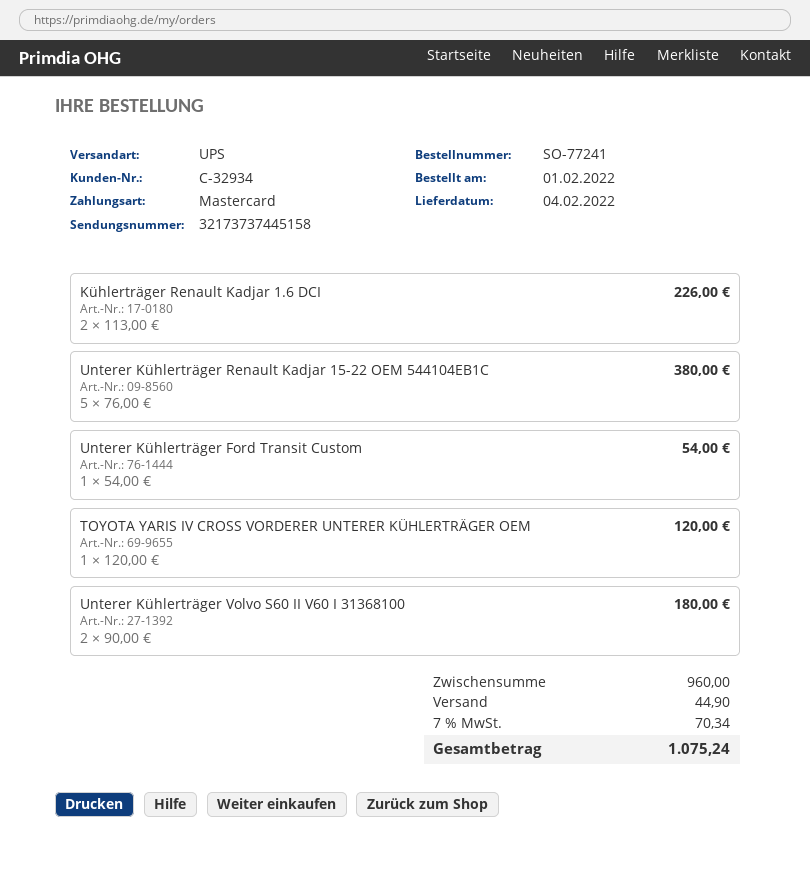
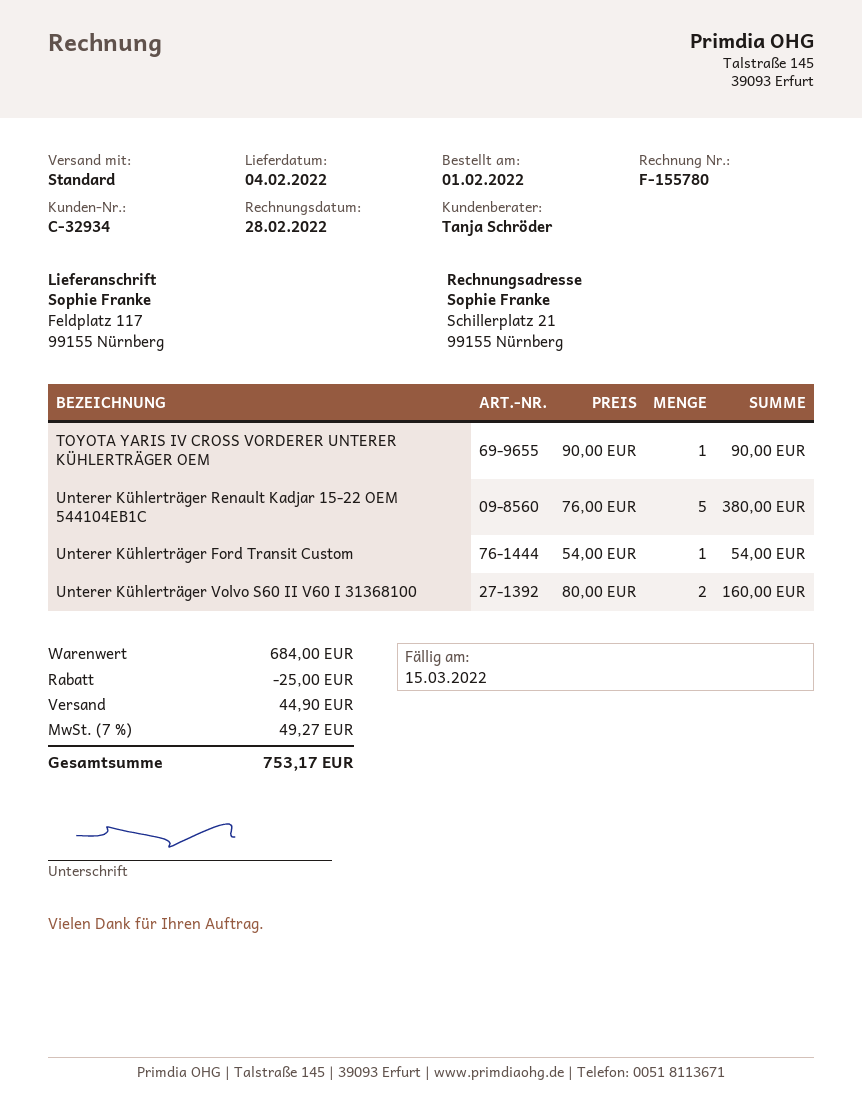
shipping method: UPS -> standard
Kühlerträger Renault Kadjar 1.6 DCI: 2 x 113.00 = 226.00 -> none
TOYOTA YARIS IV CROSS VORDERER UNTERER KÜHLERTRÄGER OEM: 1 x 120.00 = 120.00 -> 1 x 90.00 = 90.00
Unterer Kühlerträger Volvo S60 II V60 I 31368100: 2 x 90.00 = 180.00 -> 2 x 80.00 = 160.00
subtotal: 960.00 -> 684.00
discount: none -> 25.00
tax: 7% = 70.34 -> 7% = 49.27
total: 1075.24 -> 753.17

